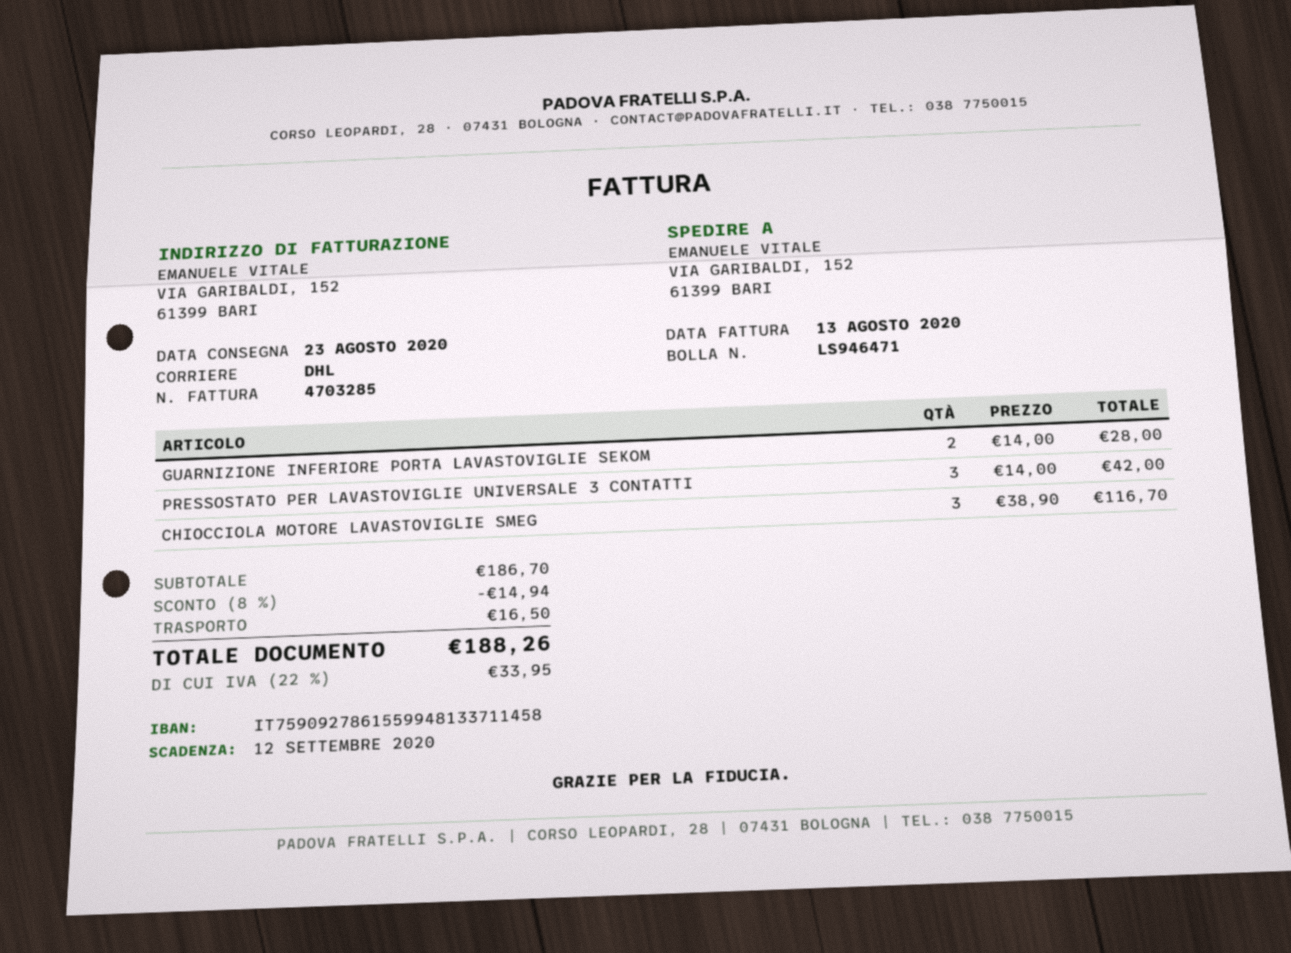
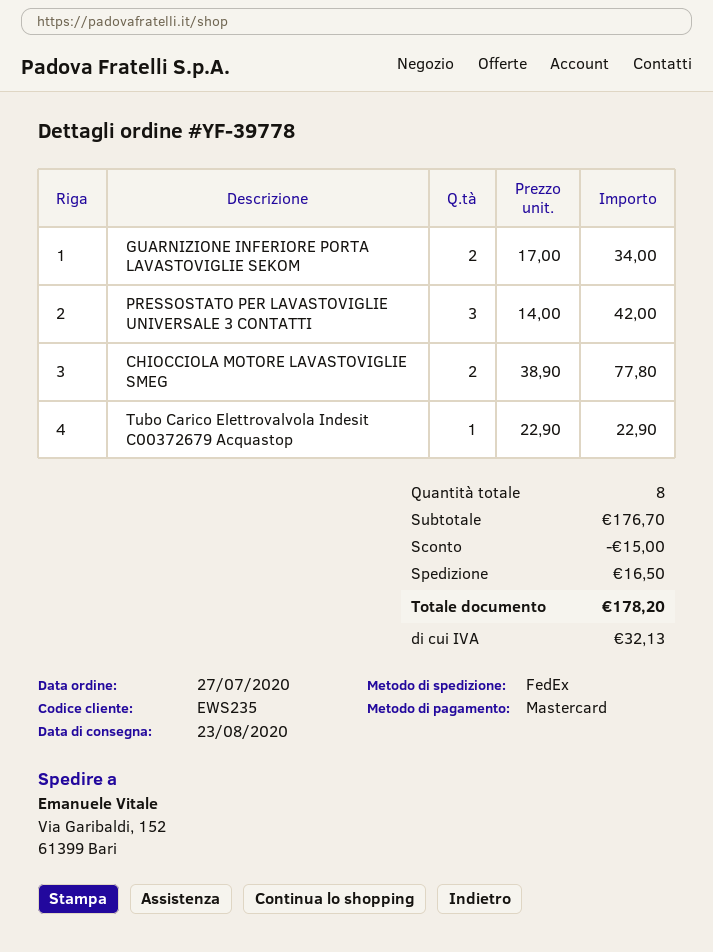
shipping method: DHL -> FedEx
GUARNIZIONE INFERIORE PORTA LAVASTOVIGLIE SEKOM: 2 x 14.00 = 28.00 -> 2 x 17.00 = 34.00
CHIOCCIOLA MOTORE LAVASTOVIGLIE SMEG: 3 x 38.90 = 116.70 -> 2 x 38.90 = 77.80
Tubo Carico Elettrovalvola Indesit C00372679 Acquastop: none -> 1 x 22.90 = 22.90
subtotal: 186.70 -> 176.70
discount: 14.94 -> 15.00
tax: 33.95 -> 32.13
total: 188.26 -> 178.20

